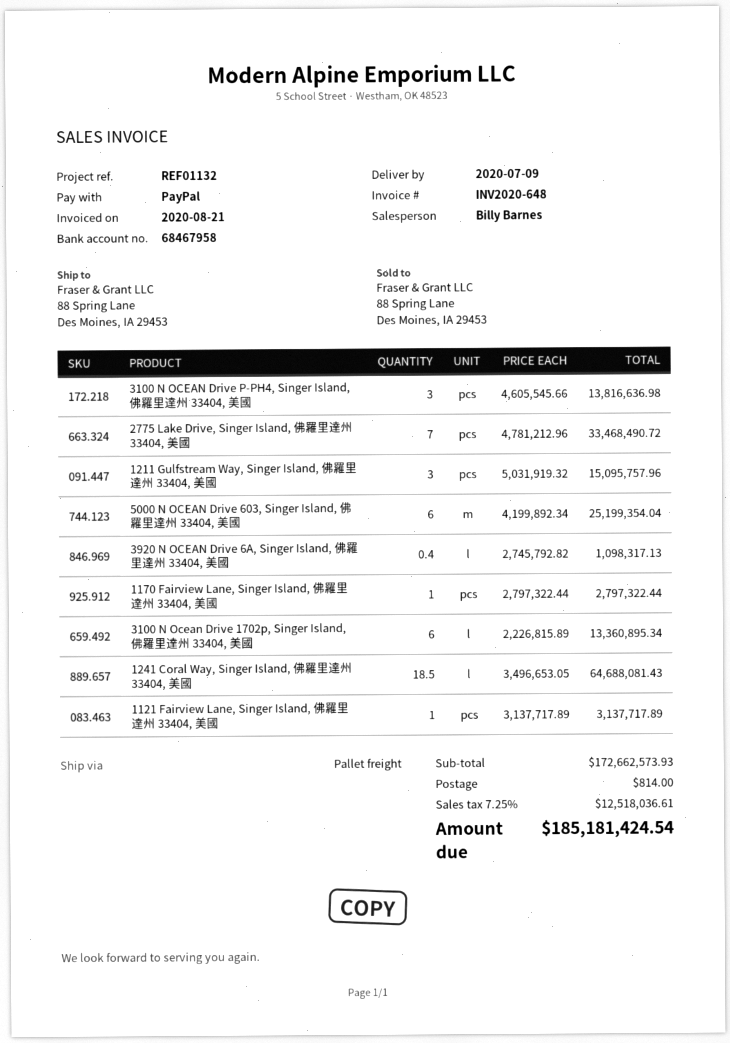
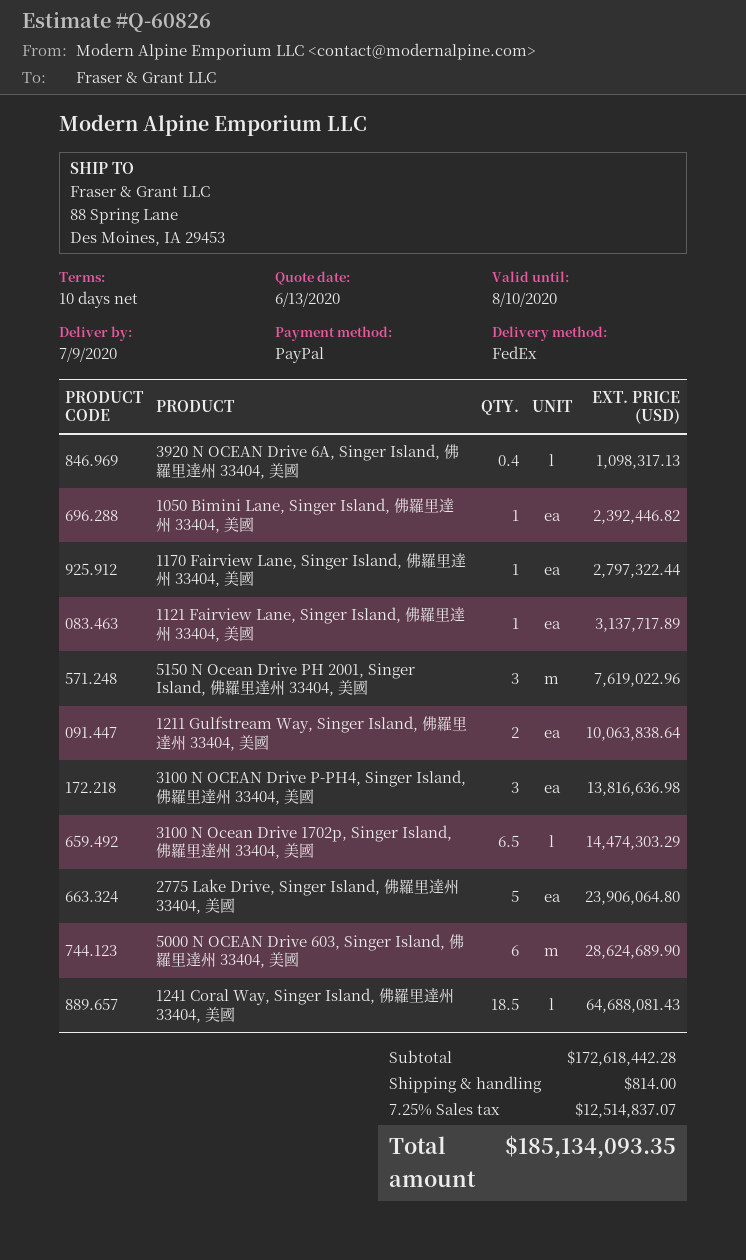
shipping method: pallet freight -> FedEx
2775 Lake Drive, Singer Island, 佛羅里達州 33404, 美國: 7 for 33468490.72 -> 5 for 23906064.80
1211 Gulfstream Way, Singer Island, 佛羅里達州 33404, 美國: 3 for 15095757.96 -> 2 for 10063838.64
5000 N OCEAN Drive 603, Singer Island, 佛羅里達州 33404, 美國: 6 for 25199354.04 -> 6 for 28624689.90
3100 N Ocean Drive 1702p, Singer Island, 佛羅里達州 33404, 美國: 6 for 13360895.34 -> 6.5 for 14474303.29
1050 Bimini Lane, Singer Island, 佛羅里達州 33404, 美國: none -> 1 for 2392446.82
5150 N Ocean Drive PH 2001, Singer Island, 佛羅里達州 33404, 美國: none -> 3 for 7619022.96
subtotal: 172662573.93 -> 172618442.28
tax: 7.25% = 12518036.61 -> 7.25% = 12514837.07
total: 185181424.54 -> 185134093.35

